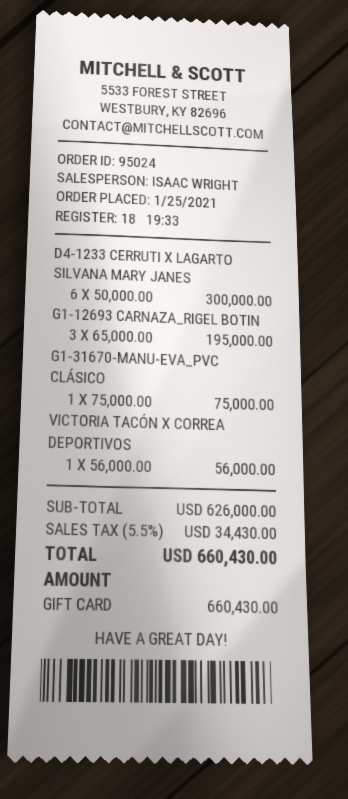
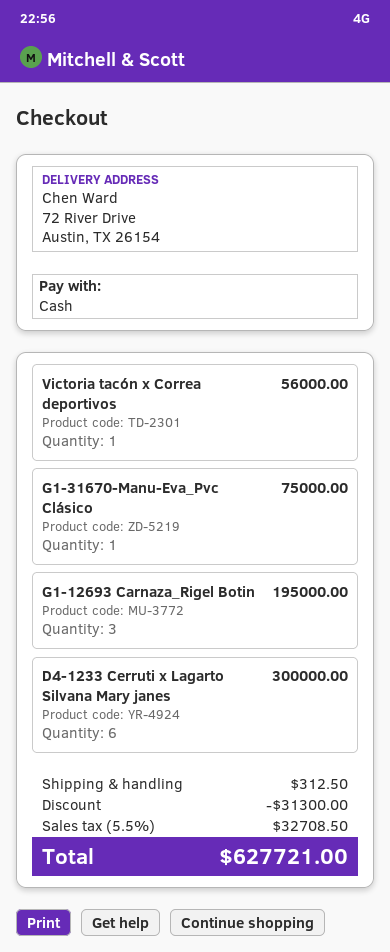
payment method: gift card -> cash
discount: none -> 31300.00
shipping: none -> 312.50
tax: 5.5% = 34430.00 -> 5.5% = 32708.50
total: 660430.00 -> 627721.00

